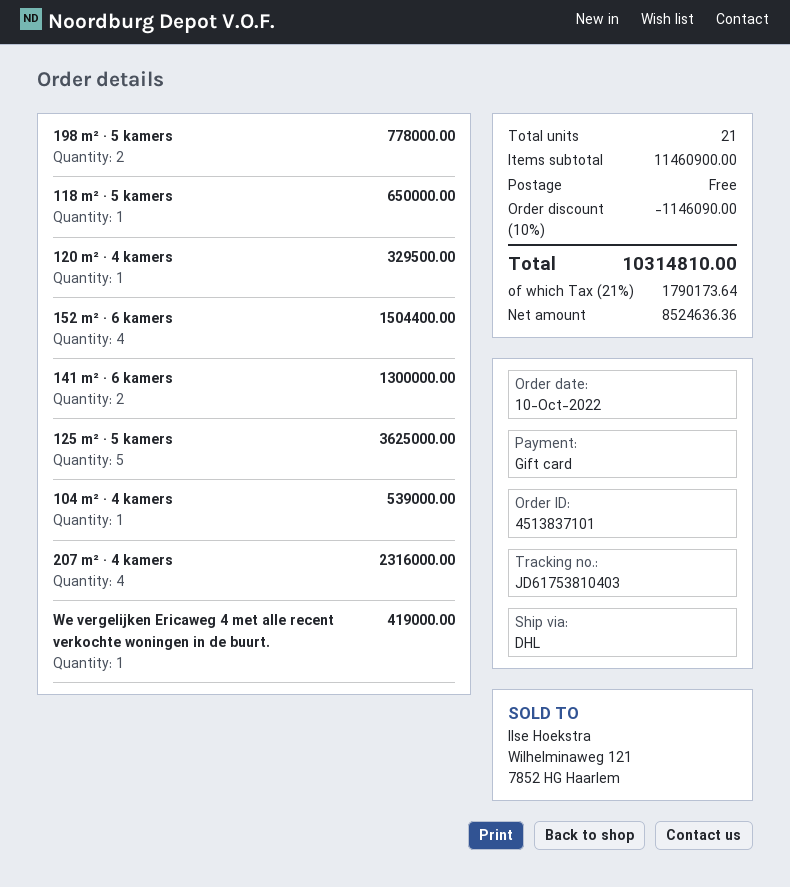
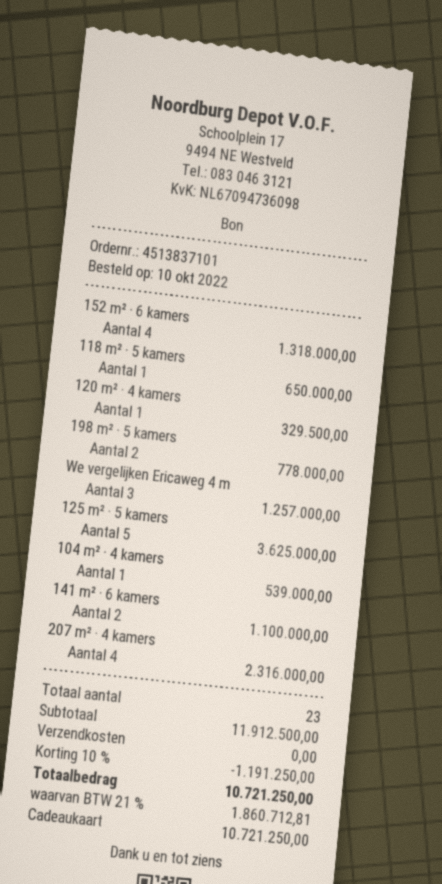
152 m² · 6 kamers: 4 for 1504400.00 -> 4 for 1318000.00
141 m² · 6 kamers: 2 for 1300000.00 -> 2 for 1100000.00
We vergelijken Ericaweg 4 met alle recent verkochte woningen in de buurt.: 1 for 419000.00 -> 3 for 1257000.00
total quantity: 21 -> 23
subtotal: 11460900.00 -> 11912500.00
discount: 10% = 1146090.00 -> 10% = 1191250.00
tax: 21% = 1790173.64 -> 21% = 1860712.81
total: 10314810.00 -> 10721250.00

